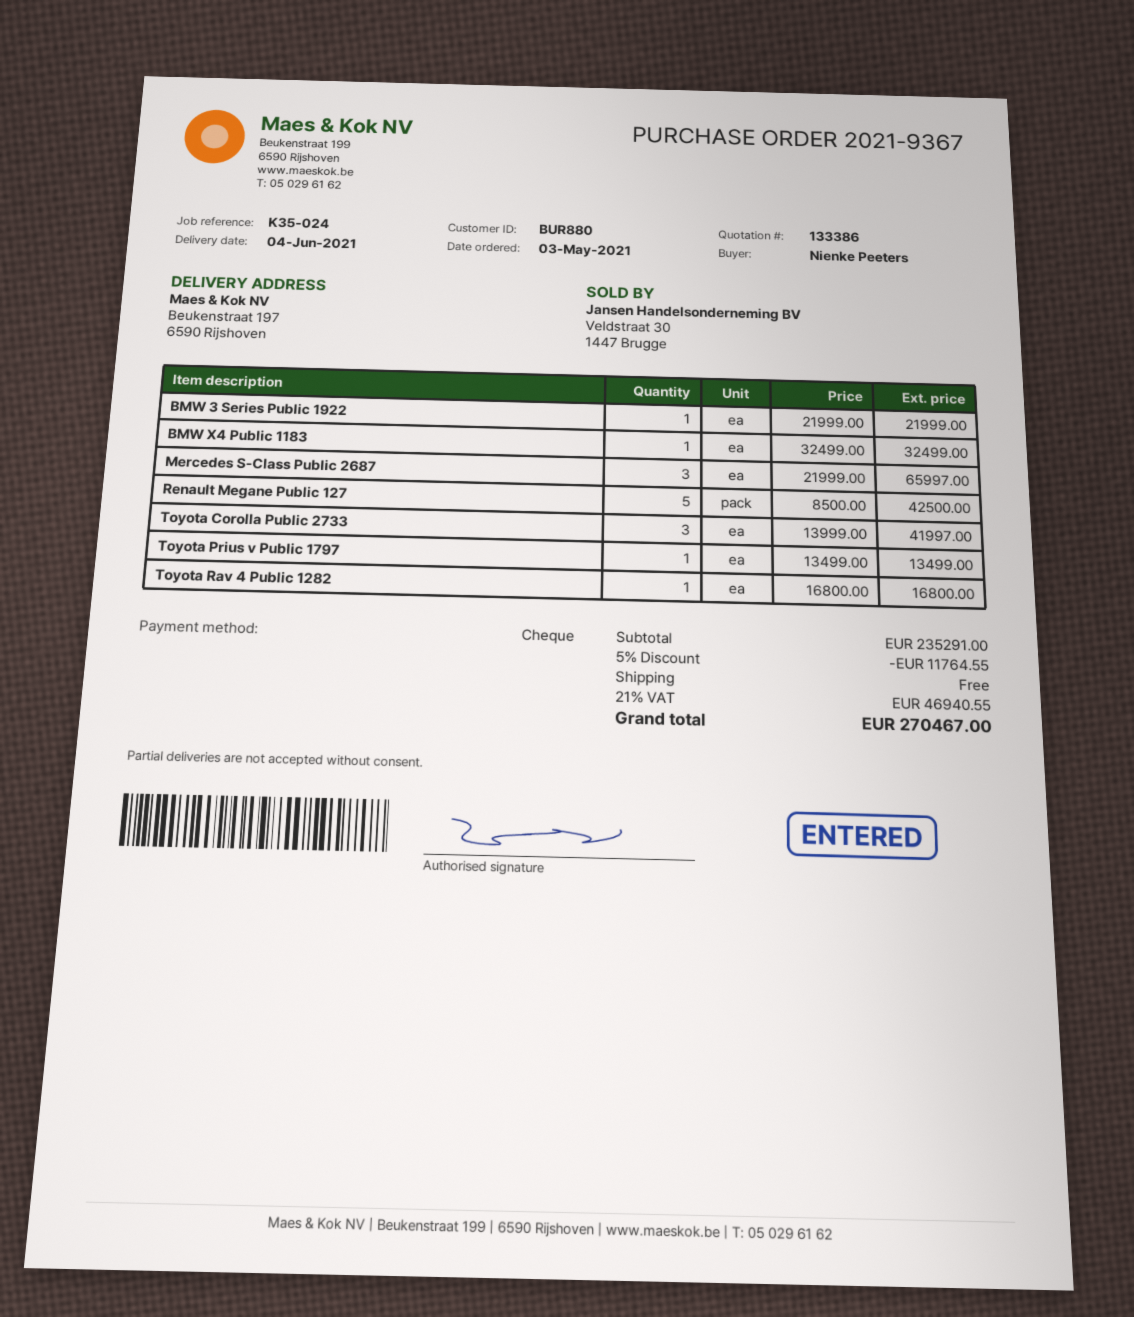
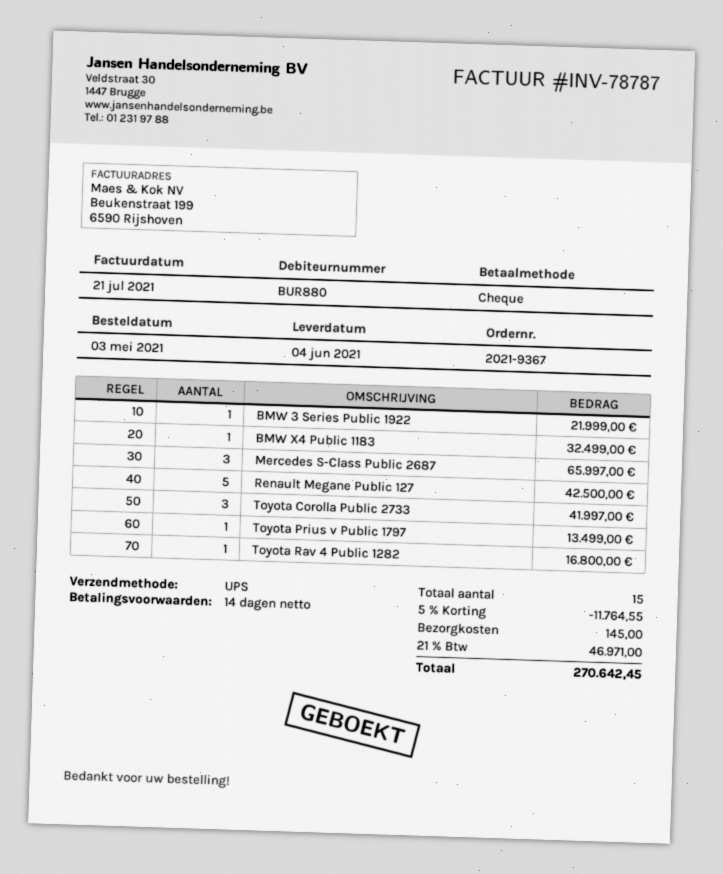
shipping: 0.00 -> 145.00
tax: 21% = 46940.55 -> 21% = 46971.00
total: 270467.00 -> 270642.45

